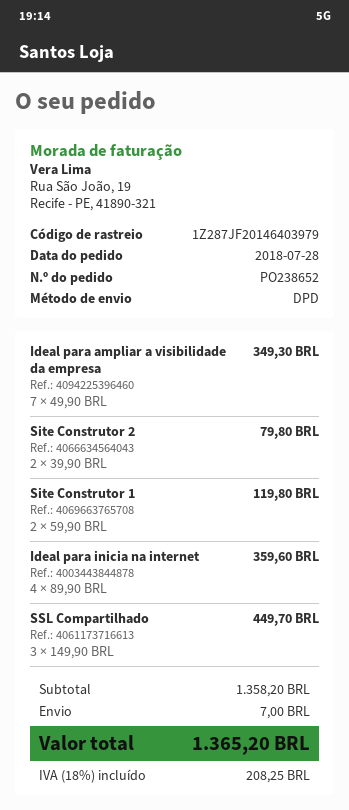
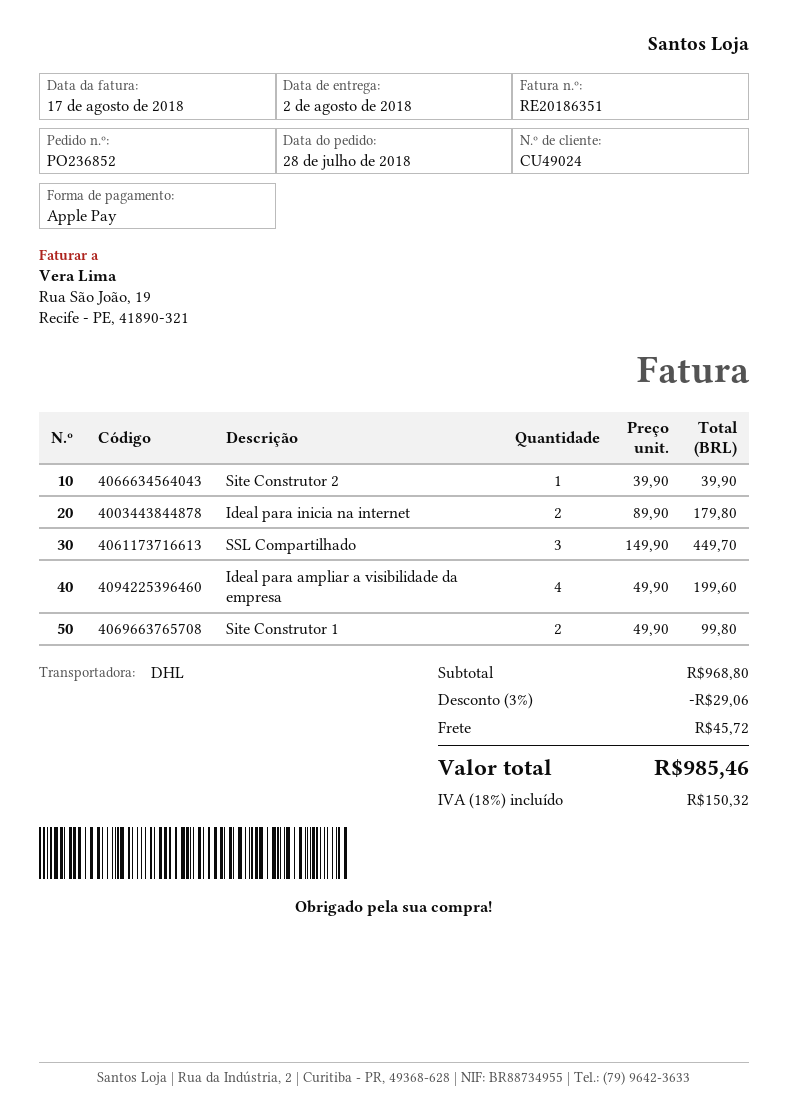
order number: PO238652 -> PO236852
shipping method: DPD -> DHL
Ideal para ampliar a visibilidade da empresa: 7 x 49.90 = 349.30 -> 4 x 49.90 = 199.60
Site Construtor 2: 2 x 39.90 = 79.80 -> 1 x 39.90 = 39.90
Site Construtor 1: 2 x 59.90 = 119.80 -> 2 x 49.90 = 99.80
Ideal para inicia na internet: 4 x 89.90 = 359.60 -> 2 x 89.90 = 179.80
subtotal: 1358.20 -> 968.80
discount: none -> 3% = 29.06
shipping: 7.00 -> 45.72
tax: 18% = 208.25 -> 18% = 150.32
total: 1365.20 -> 985.46

